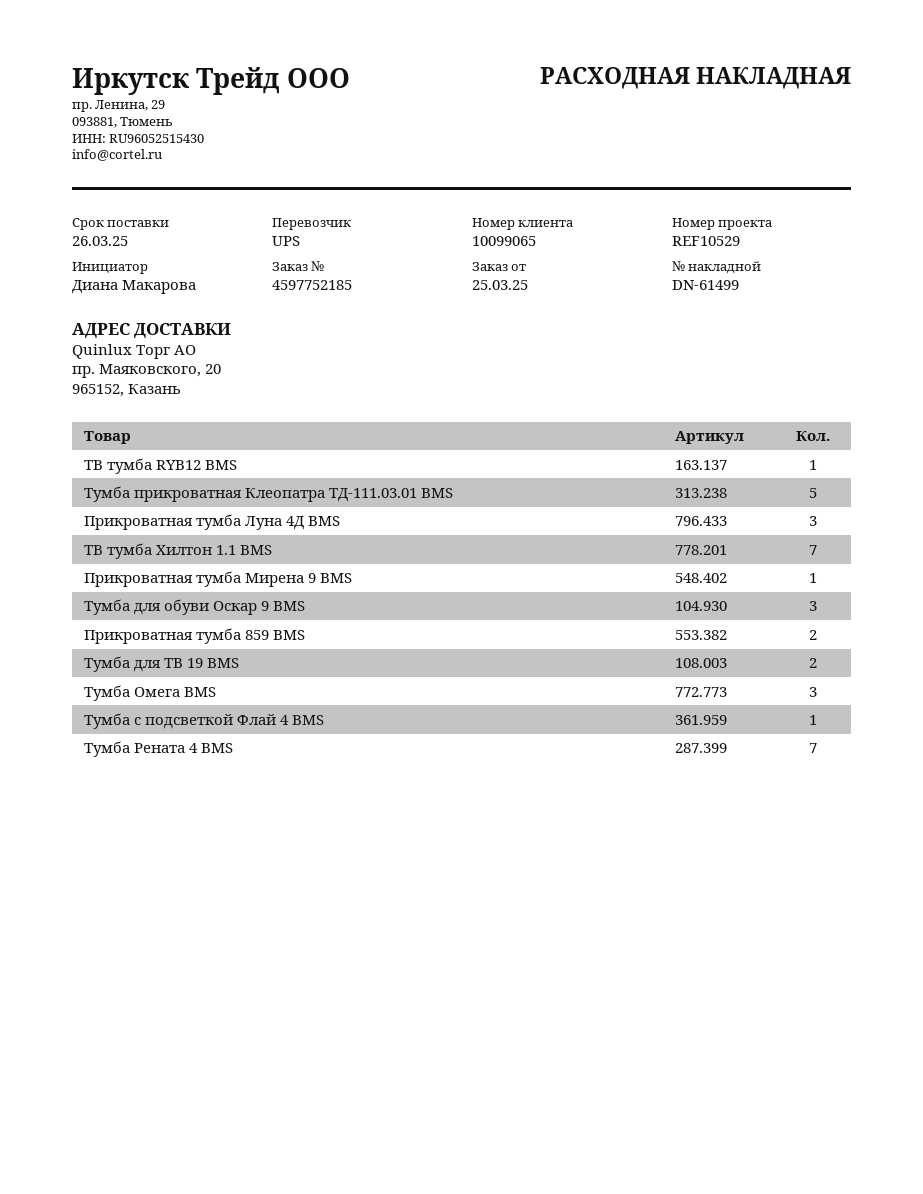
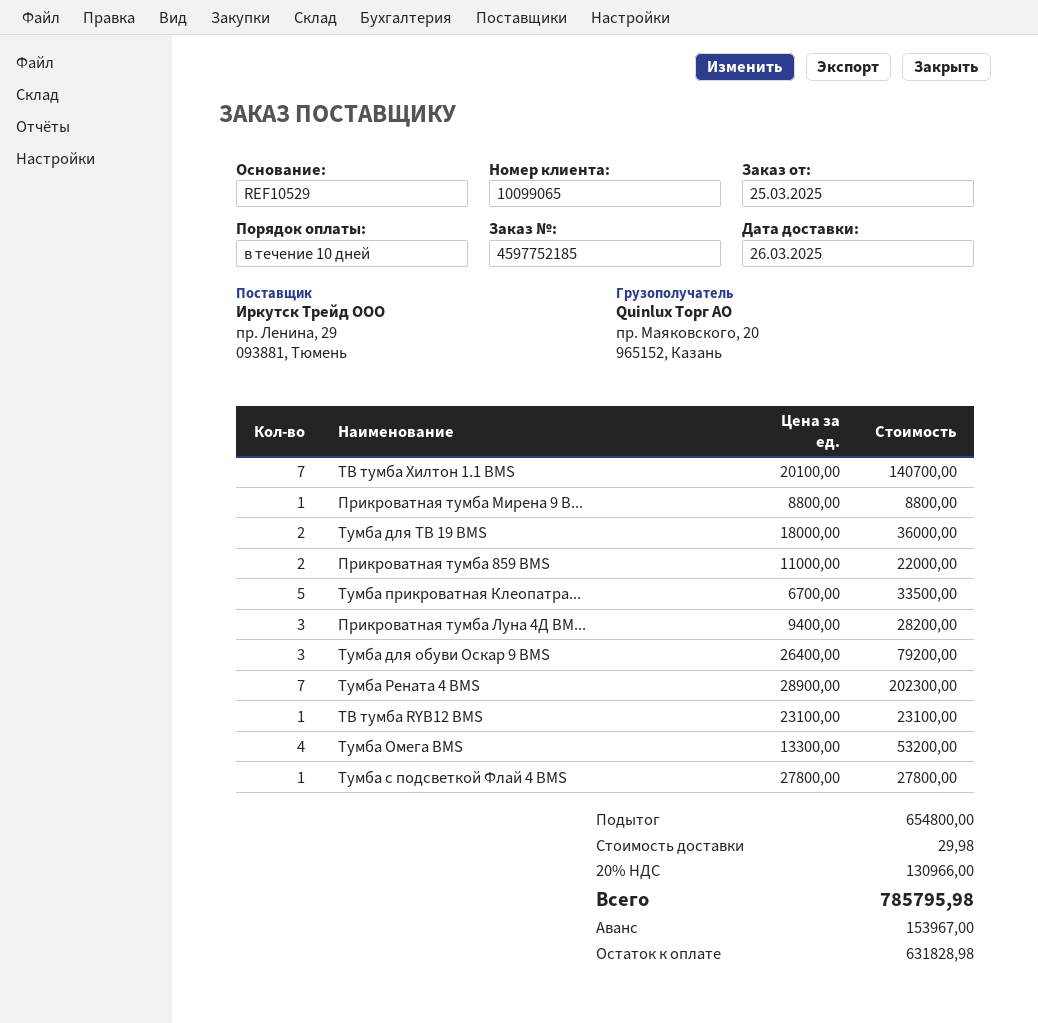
Тумба Омега BMS: 3 -> 4

